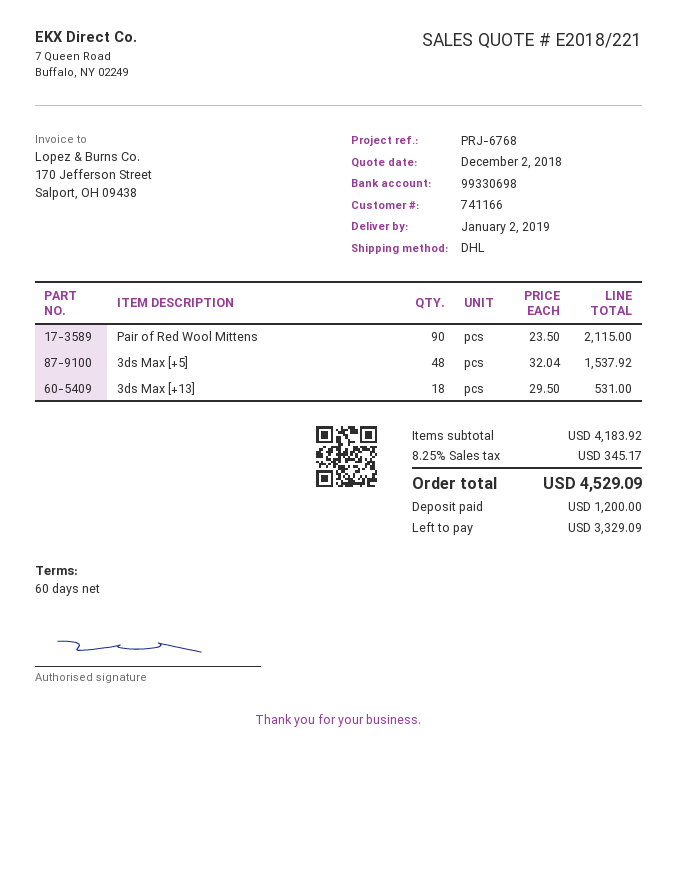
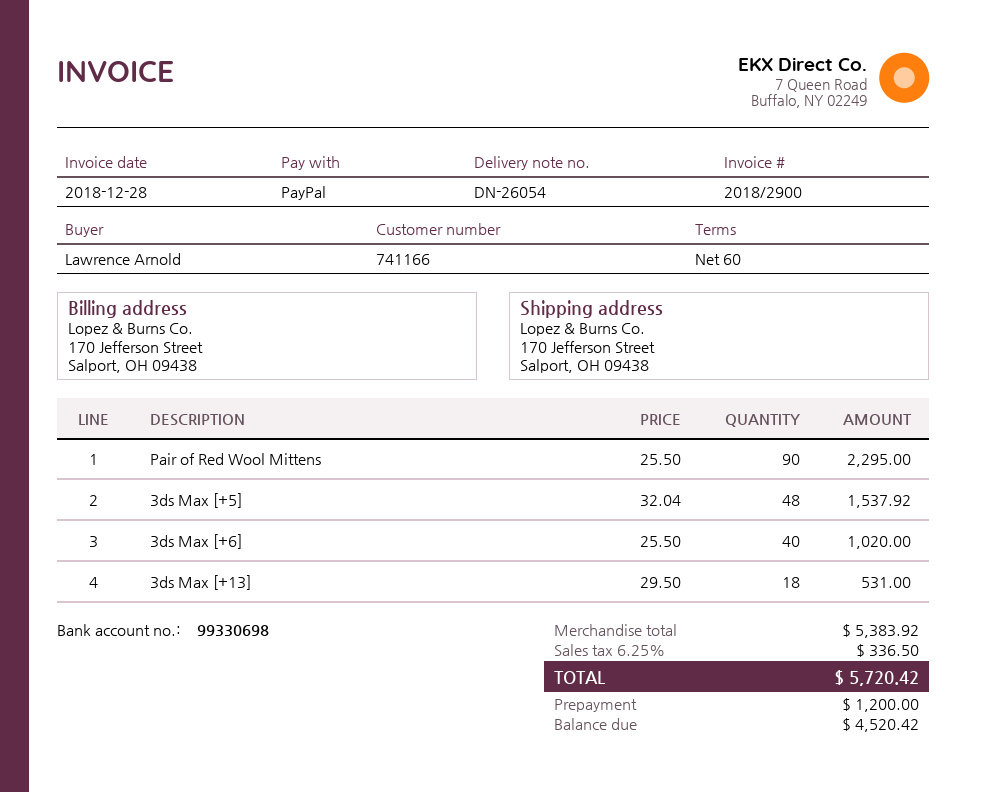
Pair of Red Wool Mittens: 90 x 23.50 = 2115.00 -> 90 x 25.50 = 2295.00
3ds Max [+6]: none -> 40 x 25.50 = 1020.00
subtotal: 4183.92 -> 5383.92
tax: 8.25% = 345.17 -> 6.25% = 336.50
total: 4529.09 -> 5720.42
balance: 3329.09 -> 4520.42

